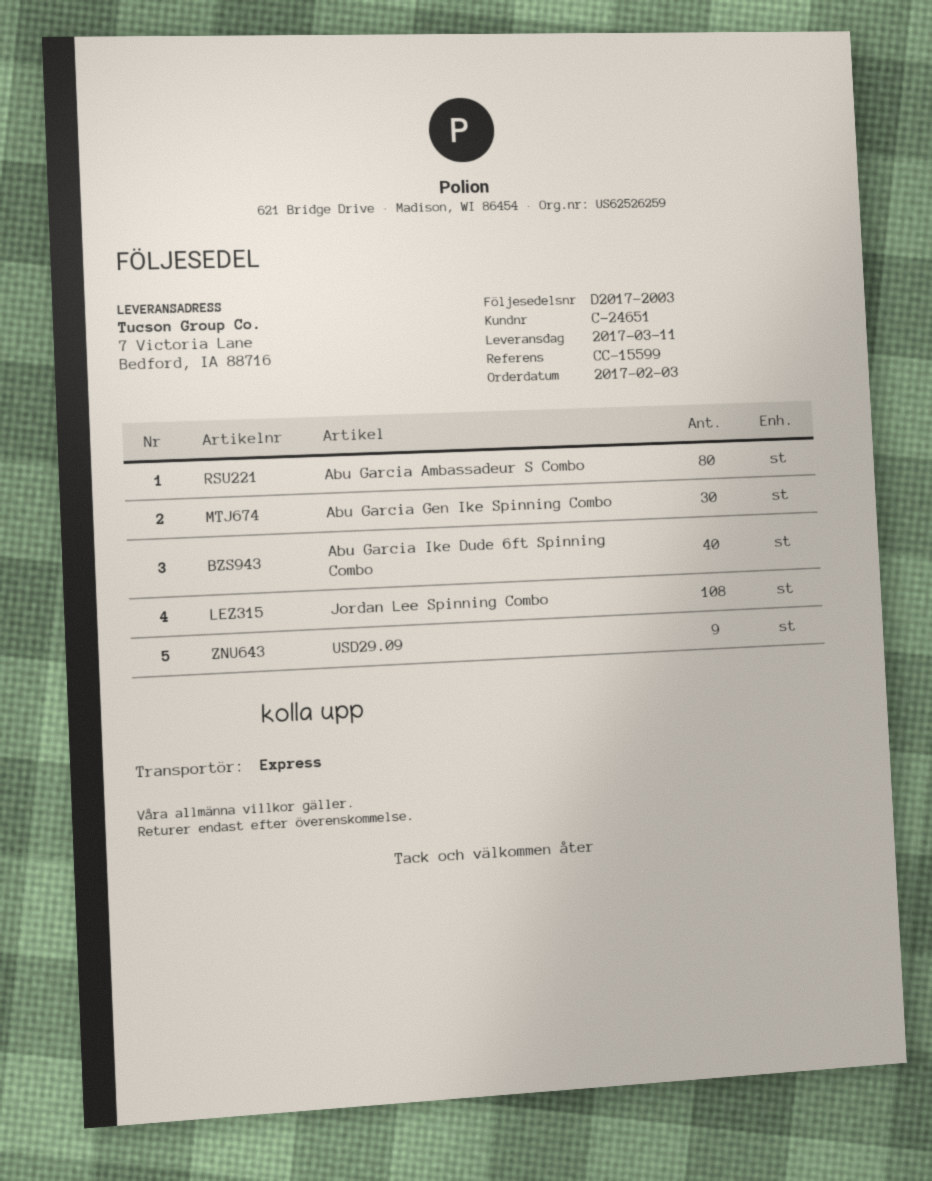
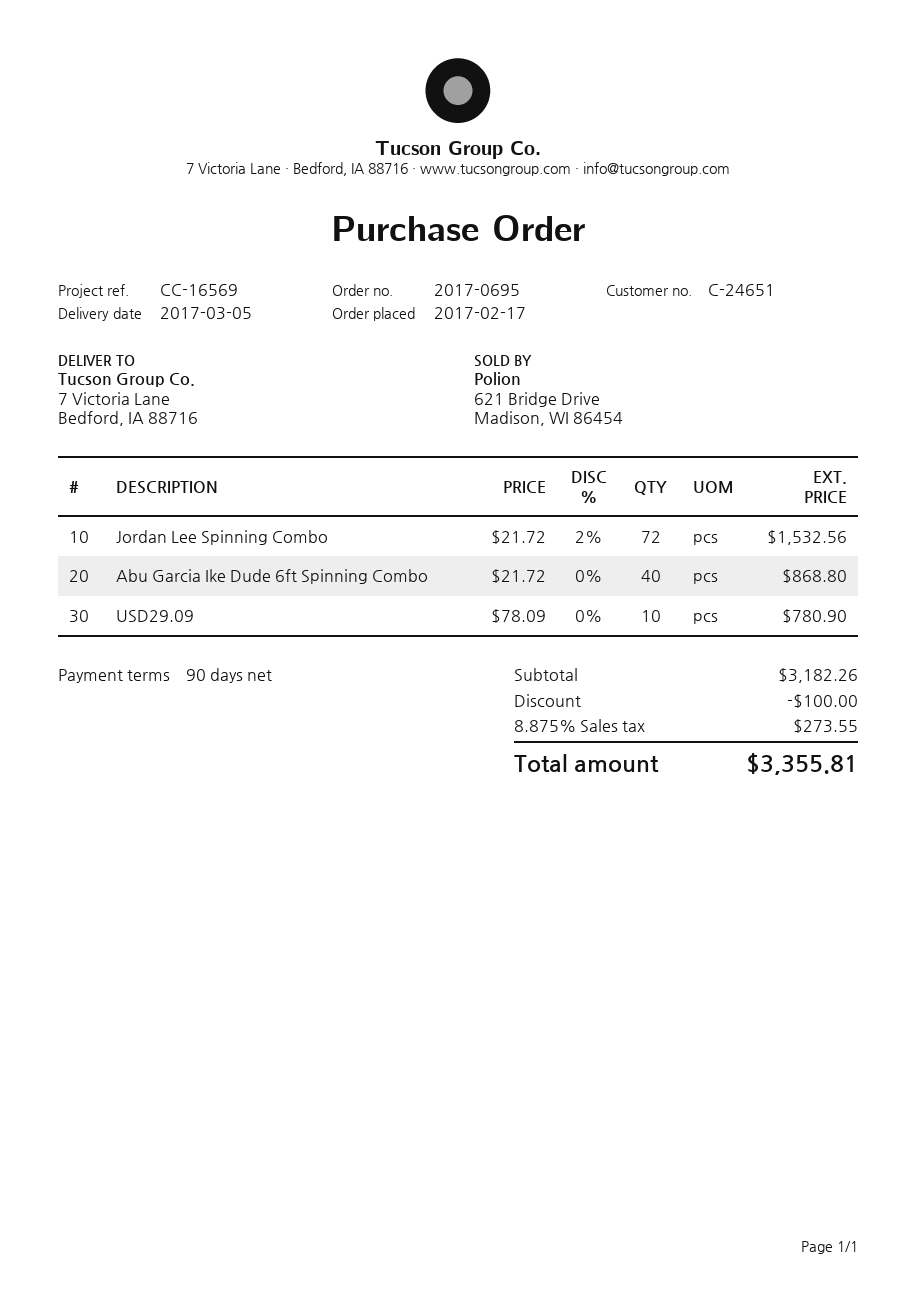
order date: 2017-02-03 -> 2017-02-17
delivery date: 2017-03-11 -> 2017-03-05
reference: CC-15599 -> CC-16569
Abu Garcia Ambassadeur S Combo: 80 -> none
Abu Garcia Gen Ike Spinning Combo: 30 -> none
Jordan Lee Spinning Combo: 108 -> 72
USD29.09: 9 -> 10

